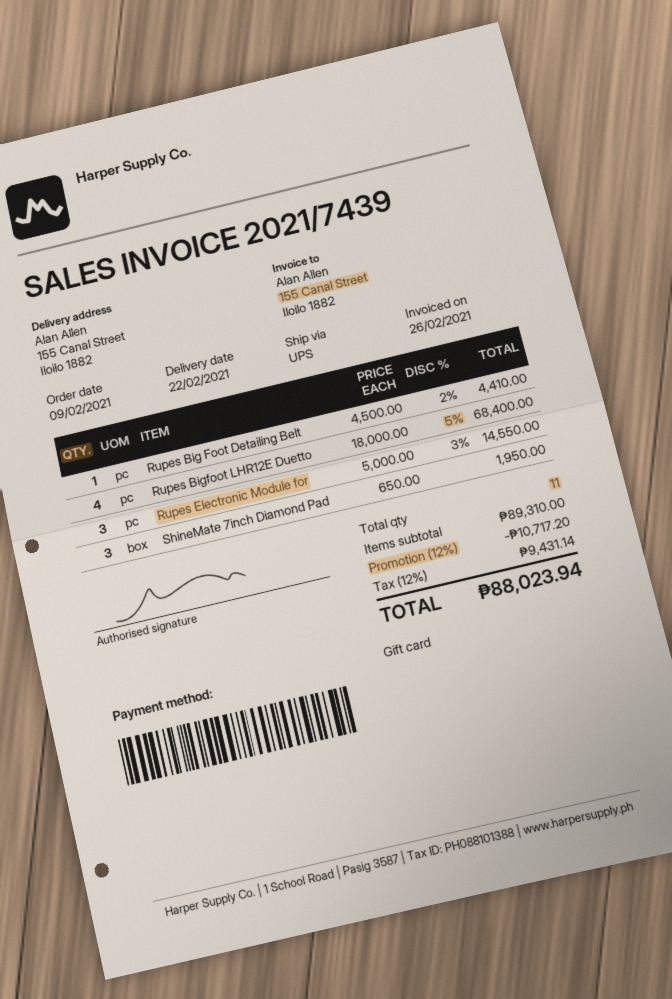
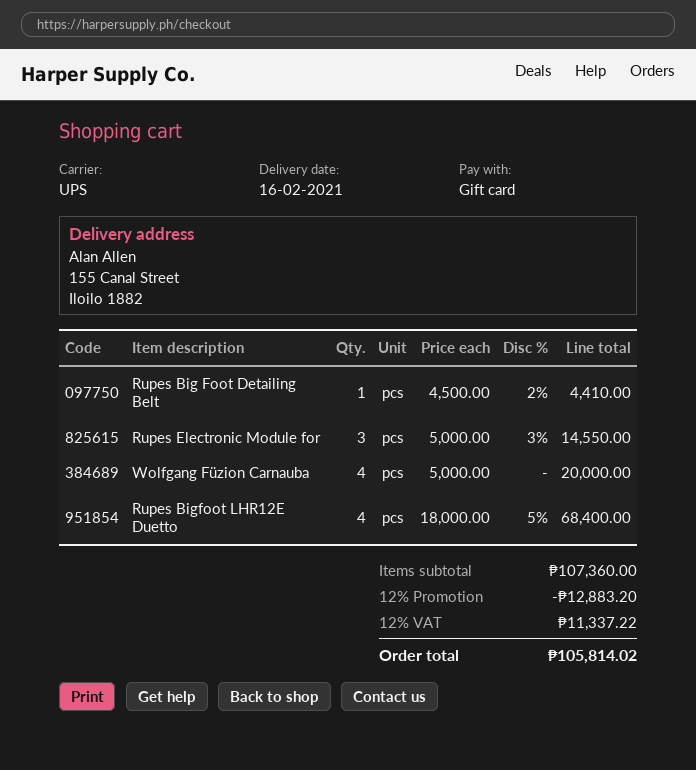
delivery date: 2021-02-22 -> 2021-02-16
ShineMate 7inch Diamond Pad: 3 x 650.00 = 1950.00 -> none
Wolfgang Füzion Carnauba: none -> 4 x 5000.00 = 20000.00
subtotal: 89310.00 -> 107360.00
discount: 12% = 10717.20 -> 12% = 12883.20
tax: 12% = 9431.14 -> 12% = 11337.22
total: 88023.94 -> 105814.02

